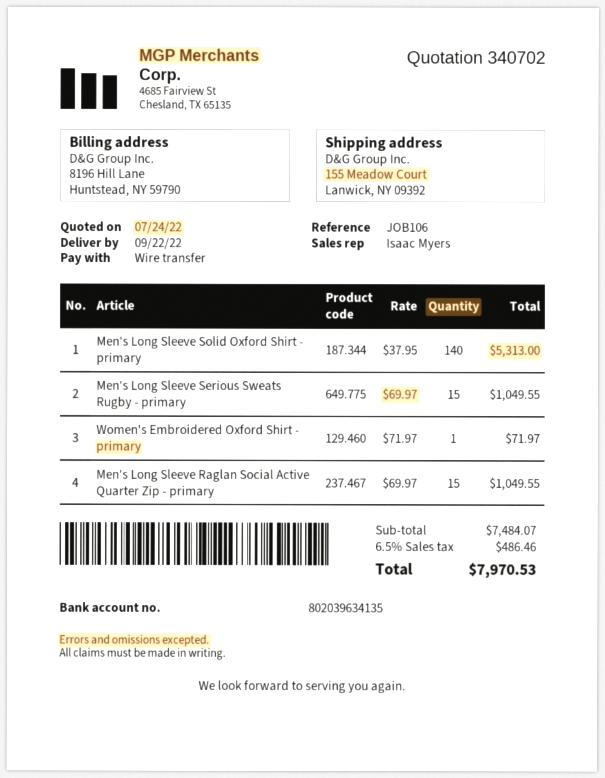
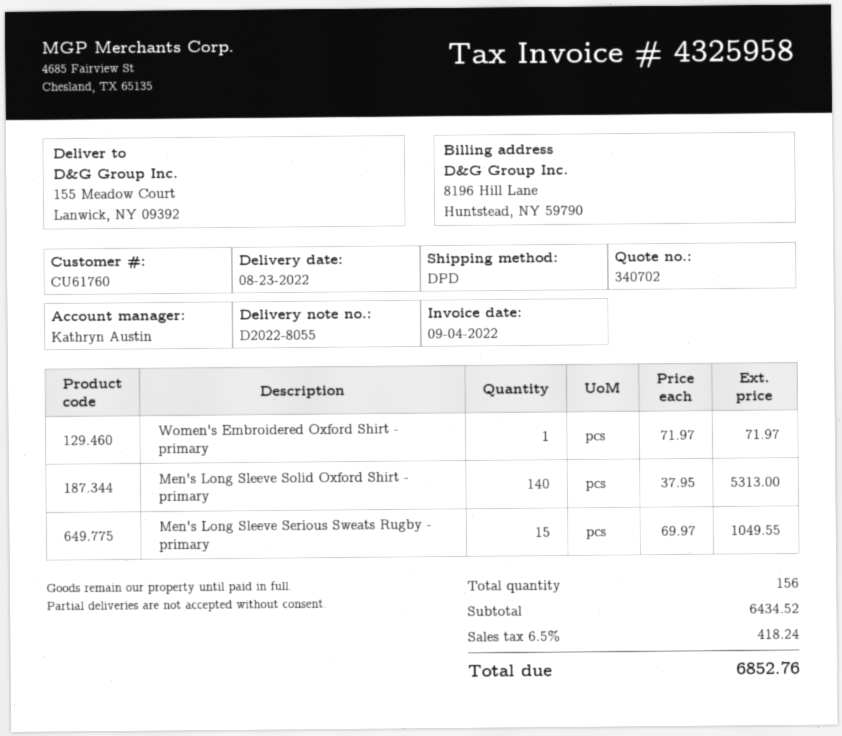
delivery date: 2022-09-22 -> 2022-08-23
sales rep: Isaac Myers -> Kathryn Austin
Men's Long Sleeve Raglan Social Active Quarter Zip - primary: 15 x 69.97 = 1049.55 -> none
subtotal: 7484.07 -> 6434.52
tax: 6.5% = 486.46 -> 6.5% = 418.24
total: 7970.53 -> 6852.76

